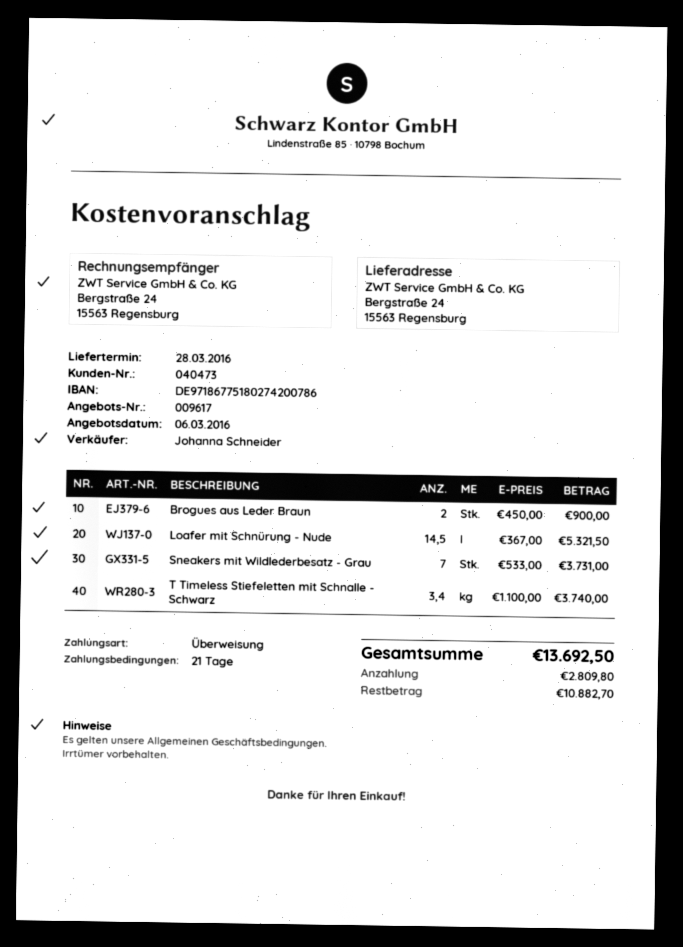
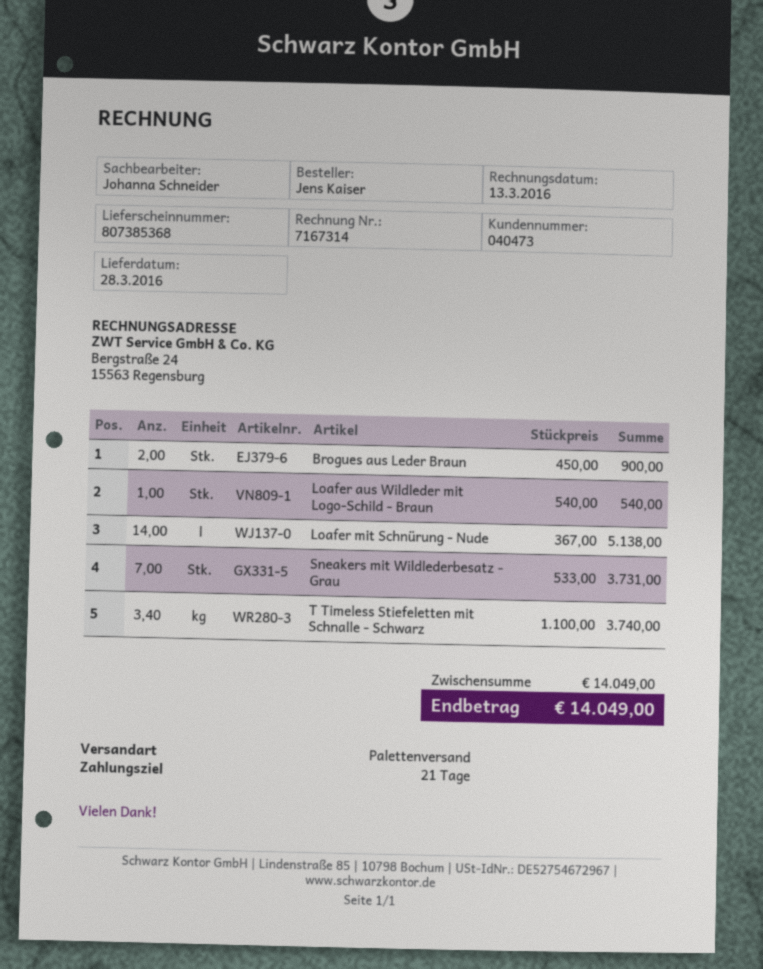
Loafer mit Schnürung - Nude: 14.5 x 367.00 = 5321.50 -> 14 x 367.00 = 5138.00
Loafer aus Wildleder mit Logo-Schild - Braun: none -> 1 x 540.00 = 540.00
total: 13692.50 -> 14049.00

